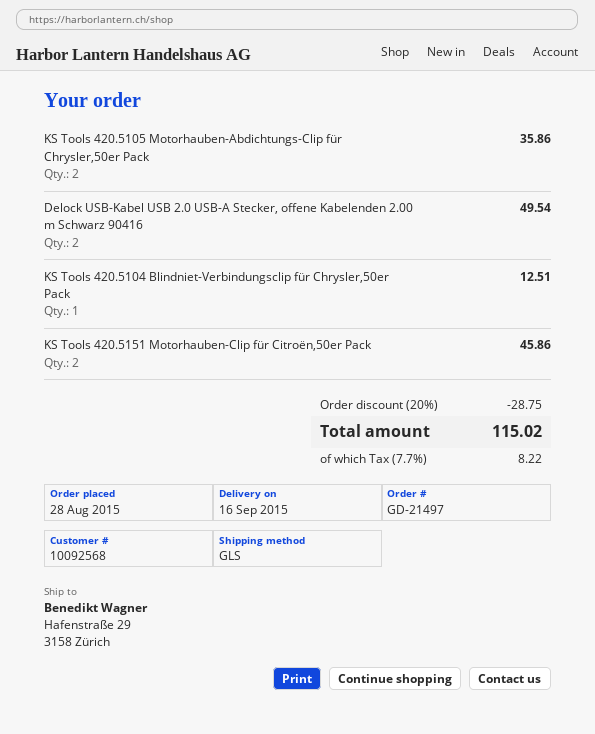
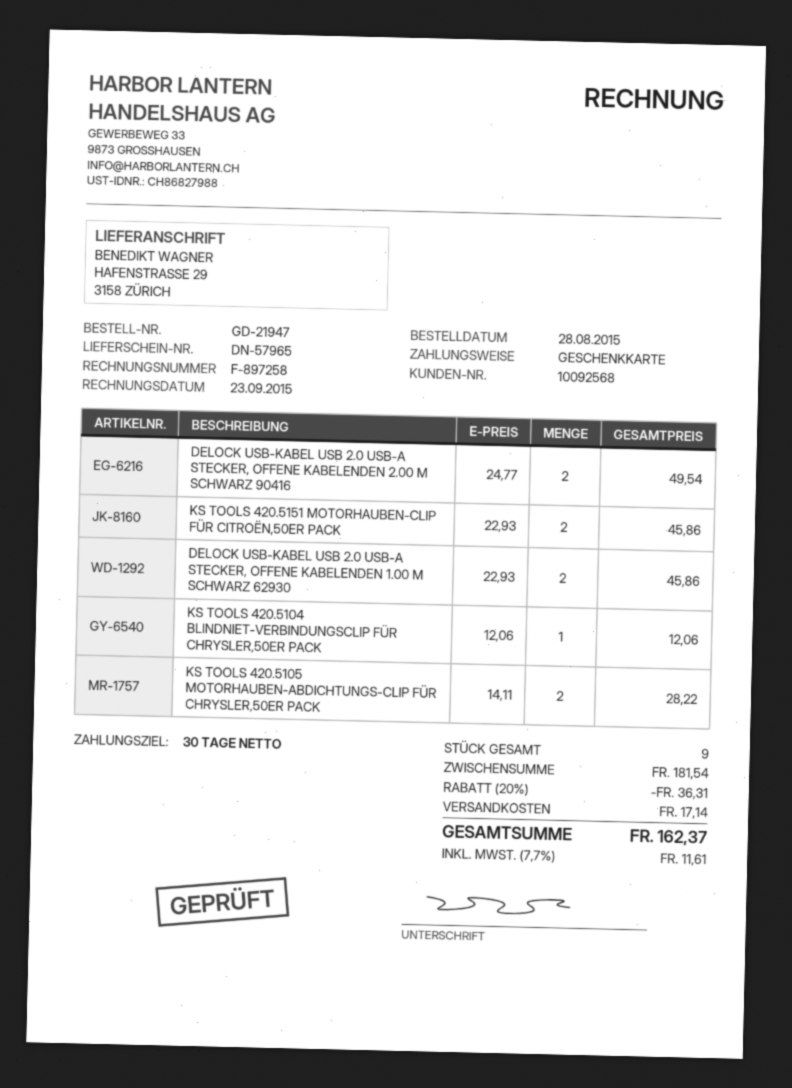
order number: GD-21497 -> GD-21947
KS Tools 420.5105 Motorhauben-Abdichtungs-Clip für Chrysler,50er Pack: 2 for 35.86 -> 2 for 28.22
KS Tools 420.5104 Blindniet-Verbindungsclip für Chrysler,50er Pack: 1 for 12.51 -> 1 for 12.06
DELOCK USB-KABEL USB 2.0 USB-A STECKER, OFFENE KABELENDEN 1.00 M SCHWARZ 62930: none -> 2 for 45.86
discount: 20% = 28.75 -> 20% = 36.31
shipping: none -> 17.14
tax: 7.7% = 8.22 -> 7.7% = 11.61
total: 115.02 -> 162.37

